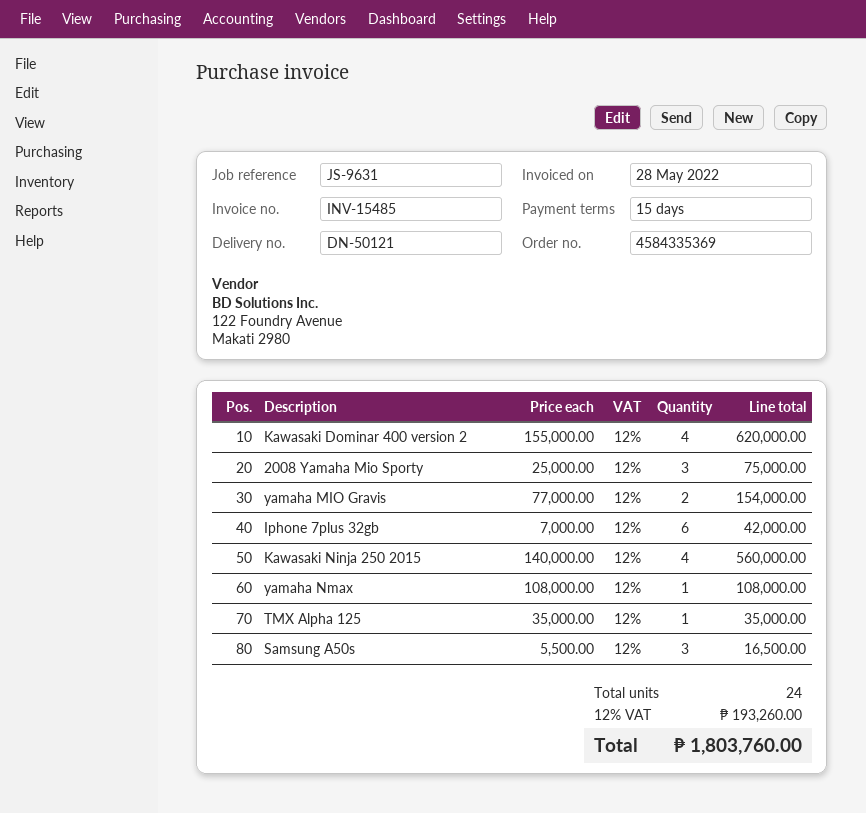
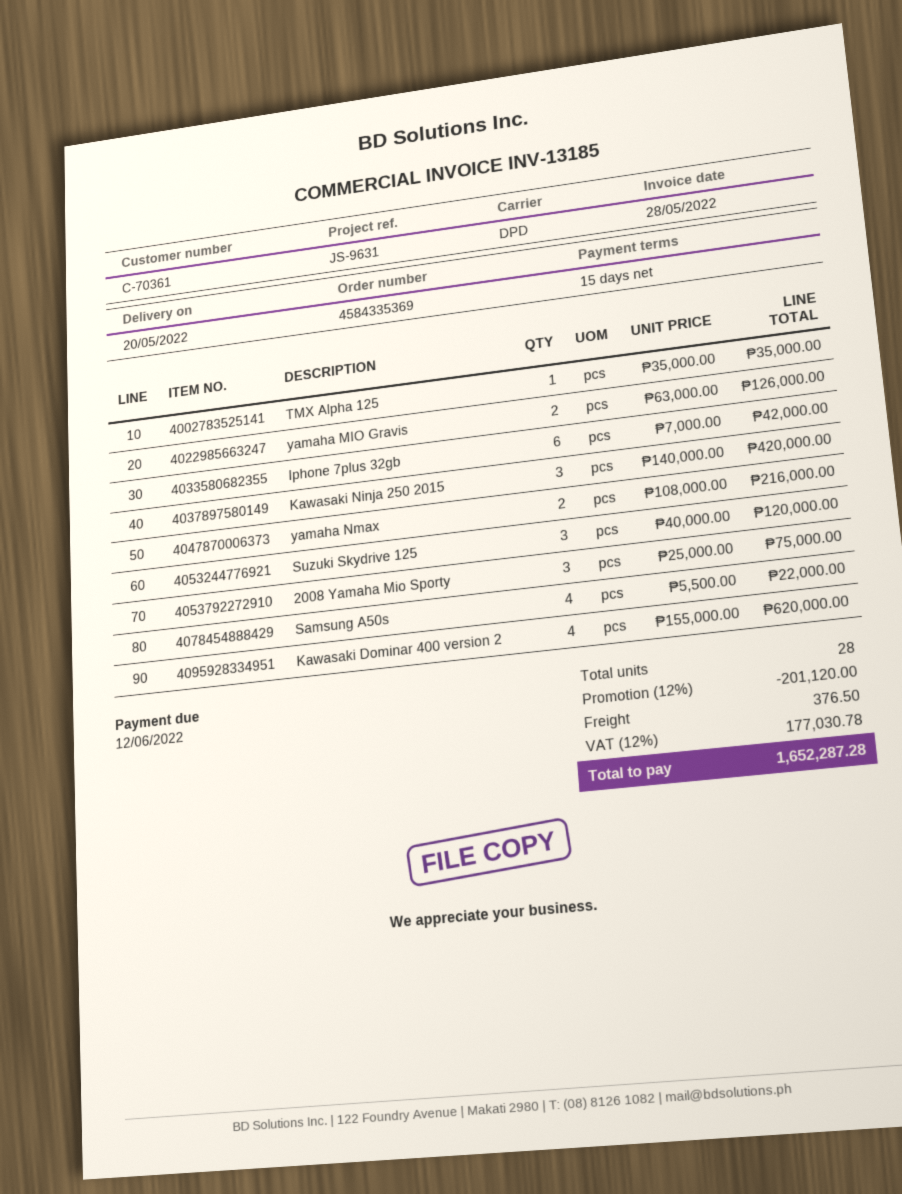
invoice number: INV-15485 -> INV-13185
yamaha MIO Gravis: 2 x 77000.00 = 154000.00 -> 2 x 63000.00 = 126000.00
Kawasaki Ninja 250 2015: 4 x 140000.00 = 560000.00 -> 3 x 140000.00 = 420000.00
yamaha Nmax: 1 x 108000.00 = 108000.00 -> 2 x 108000.00 = 216000.00
Samsung A50s: 3 x 5500.00 = 16500.00 -> 4 x 5500.00 = 22000.00
Suzuki Skydrive 125: none -> 3 x 40000.00 = 120000.00
total quantity: 24 -> 28
discount: none -> 12% = 201120.00
shipping: none -> 376.50
tax: 12% = 193260.00 -> 12% = 177030.78
total: 1803760.00 -> 1652287.28

